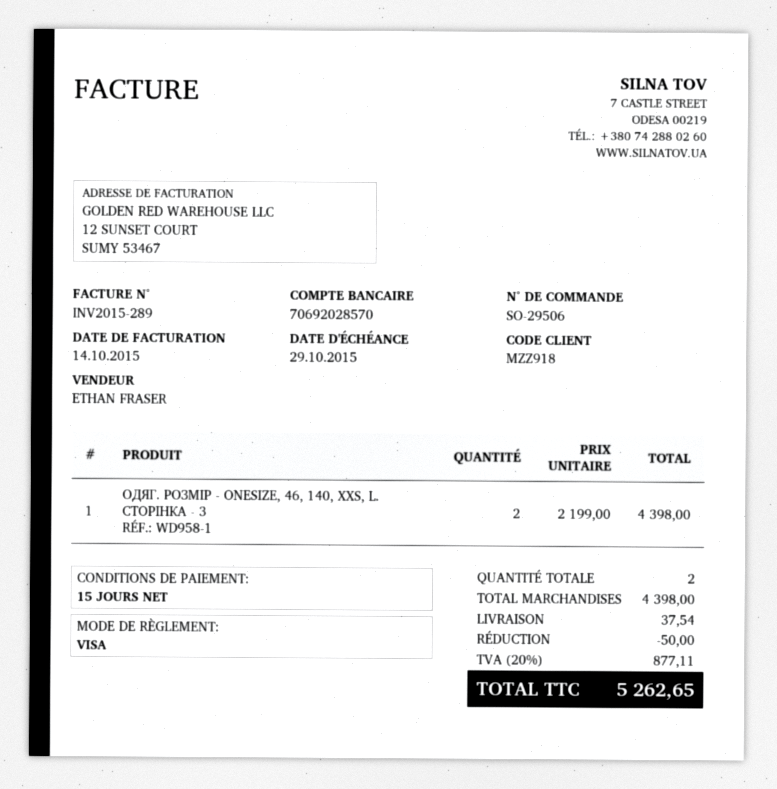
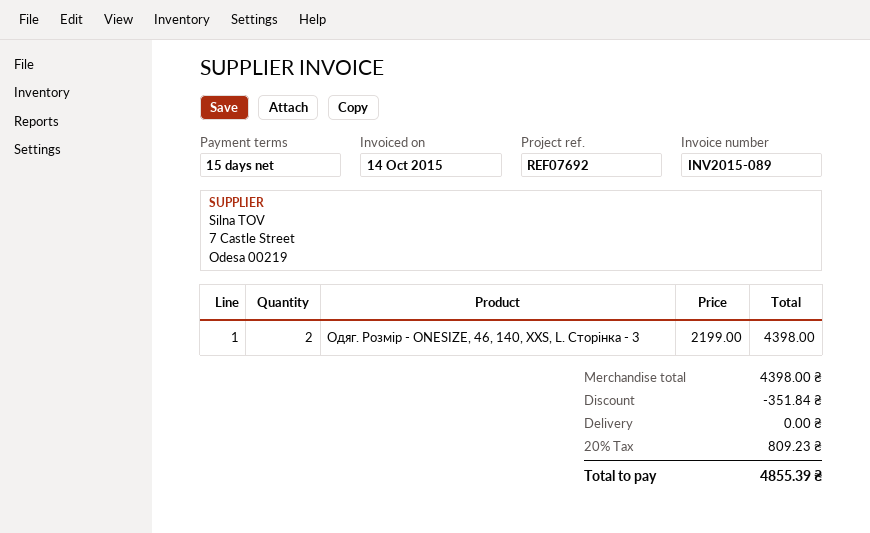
invoice number: INV2015-289 -> INV2015-089
discount: 50.00 -> 351.84
shipping: 37.54 -> 0.00
tax: 20% = 877.11 -> 20% = 809.23
total: 5262.65 -> 4855.39

